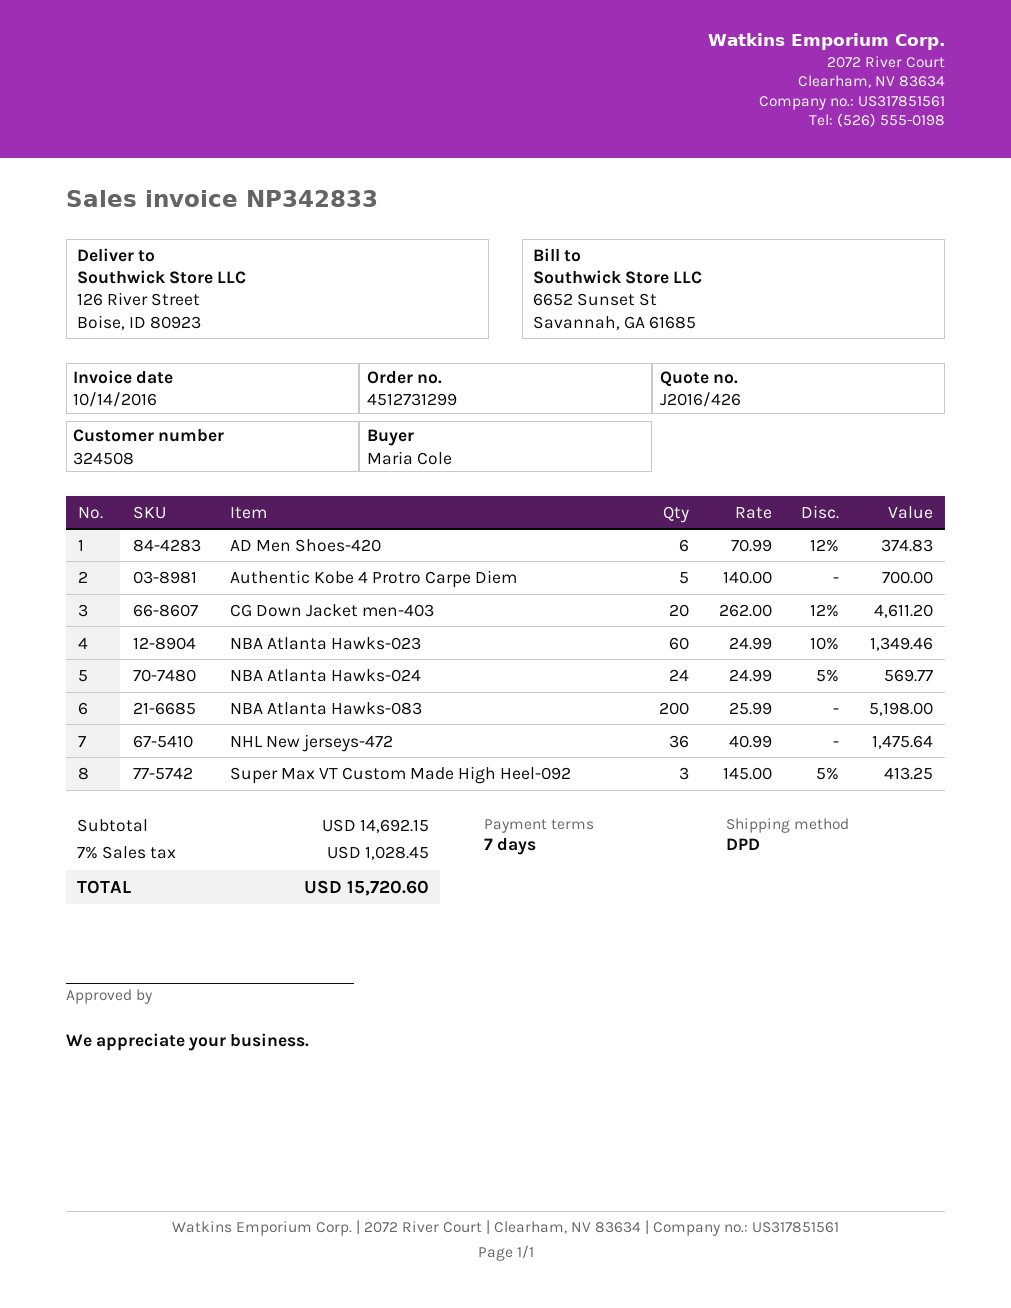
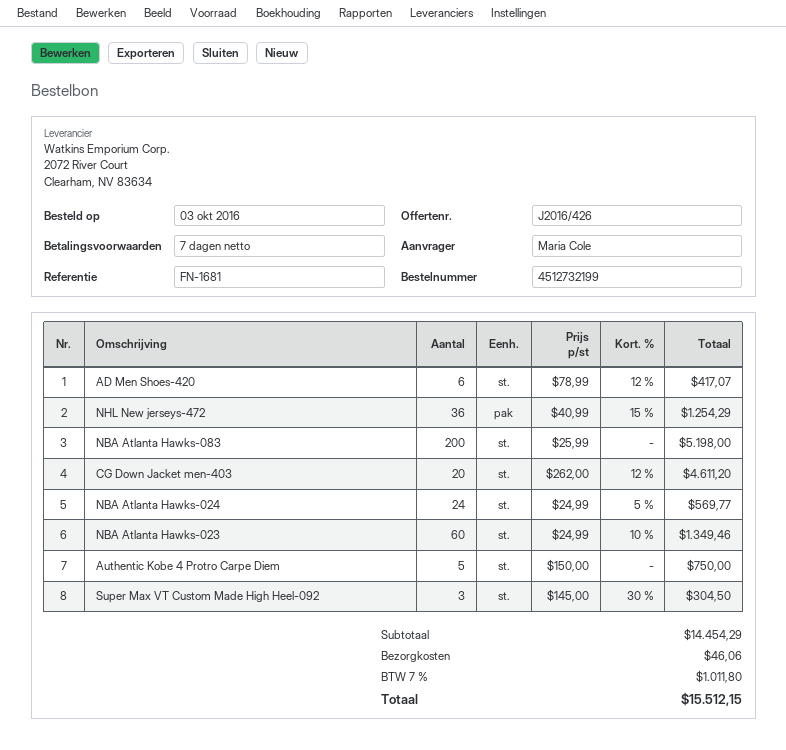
order number: 4512731299 -> 4512732199
AD Men Shoes-420: 6 x 70.99 - 12% = 374.83 -> 6 x 78.99 - 12% = 417.07
Authentic Kobe 4 Protro Carpe Diem: 5 x 140.00 = 700.00 -> 5 x 150.00 = 750.00
NHL New jerseys-472: 36 x 40.99 = 1475.64 -> 36 x 40.99 - 15% = 1254.29
Super Max VT Custom Made High Heel-092: 3 x 145.00 - 5% = 413.25 -> 3 x 145.00 - 30% = 304.50
subtotal: 14692.15 -> 14454.29
shipping: none -> 46.06
tax: 7% = 1028.45 -> 7% = 1011.80
total: 15720.60 -> 15512.15

